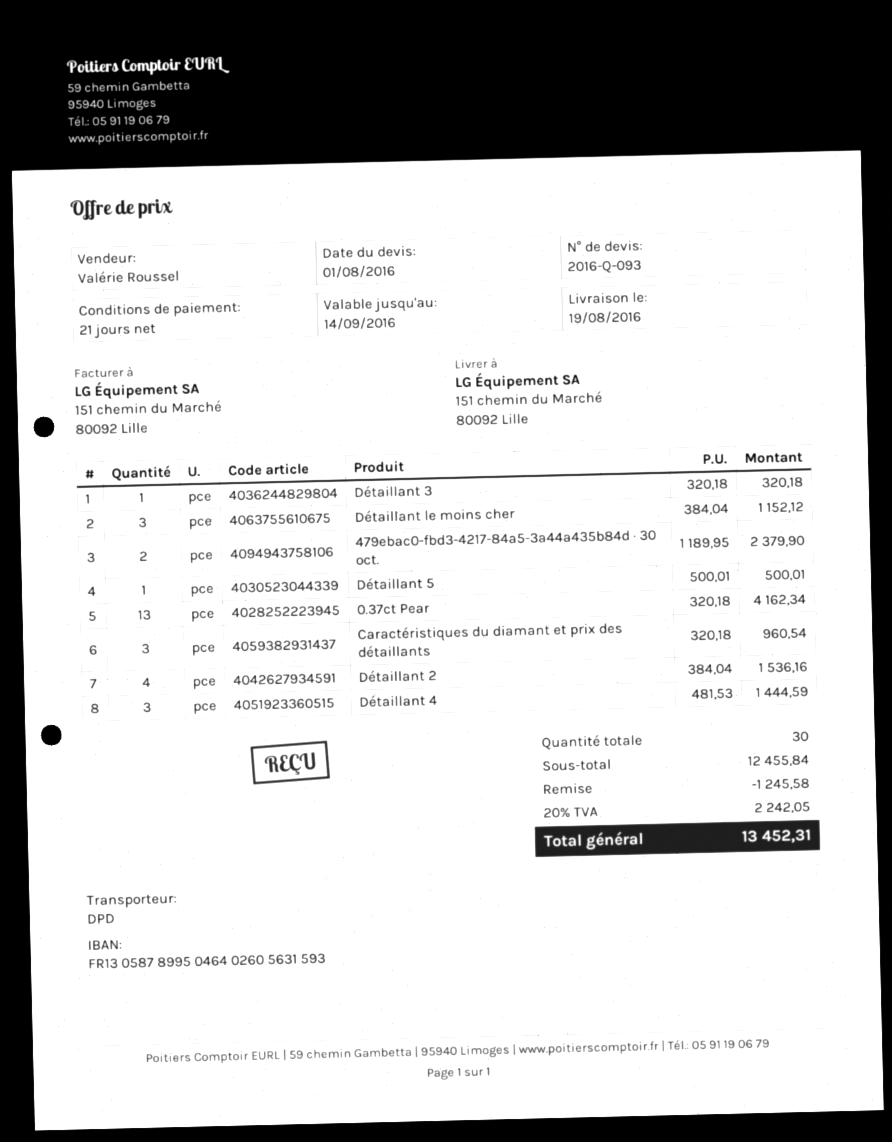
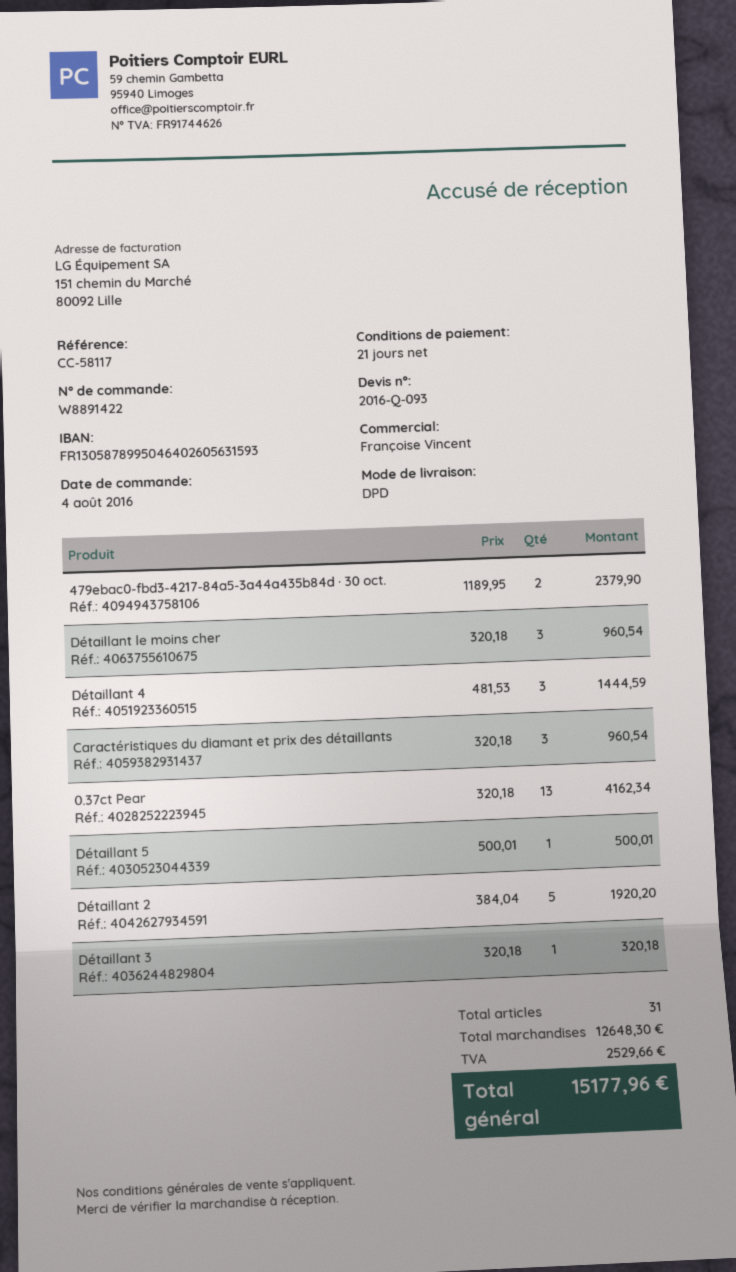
sales rep: Valérie Roussel -> Françoise Vincent
Détaillant le moins cher: 3 x 384.04 = 1152.12 -> 3 x 320.18 = 960.54
Détaillant 2: 4 x 384.04 = 1536.16 -> 5 x 384.04 = 1920.20
total quantity: 30 -> 31
subtotal: 12455.84 -> 12648.30
discount: 1245.58 -> none
tax: 2242.05 -> 2529.66
total: 13452.31 -> 15177.96

